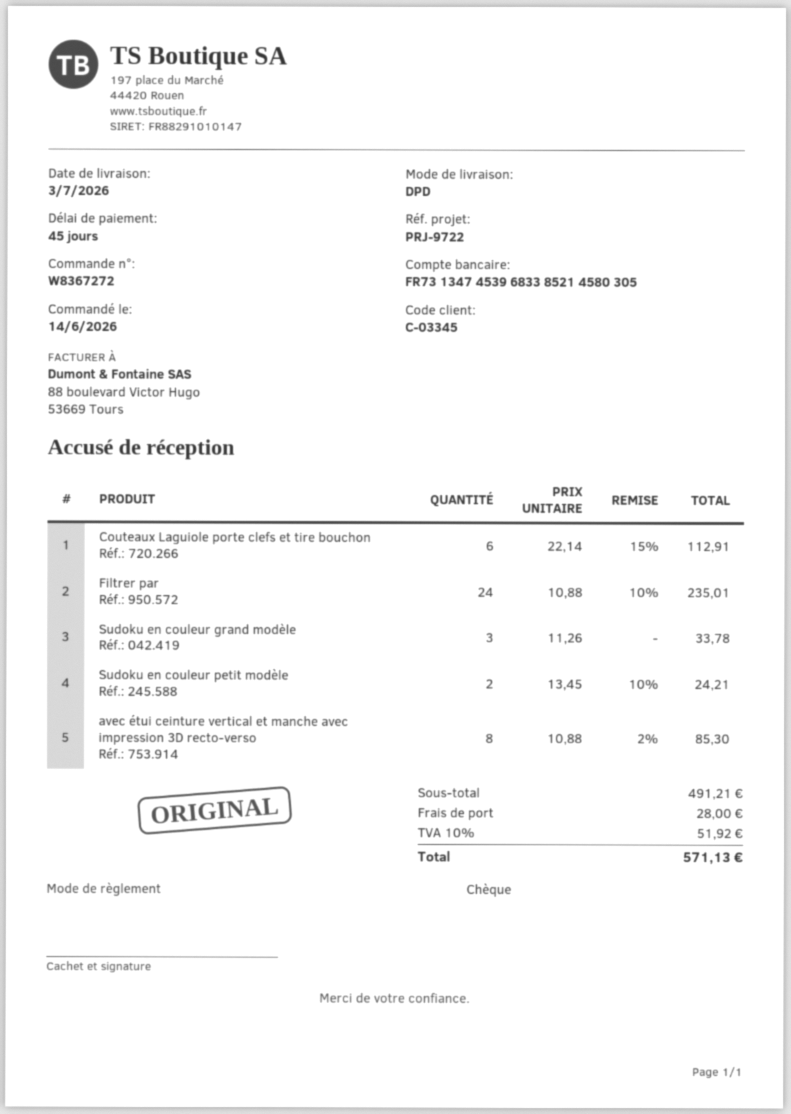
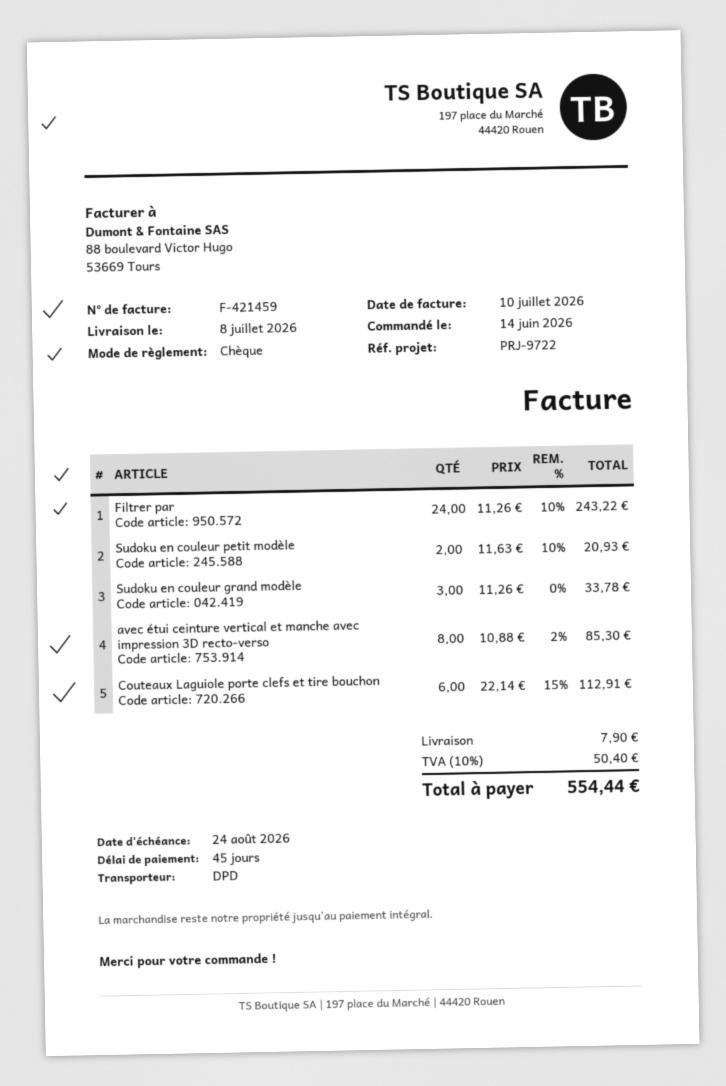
delivery date: 2026-07-03 -> 2026-07-08
Filtrer par: 24 x 10.88 - 10% = 235.01 -> 24 x 11.26 - 10% = 243.22
Sudoku en couleur petit modèle: 2 x 13.45 - 10% = 24.21 -> 2 x 11.63 - 10% = 20.93
shipping: 28.00 -> 7.90
tax: 10% = 51.92 -> 10% = 50.40
total: 571.13 -> 554.44

